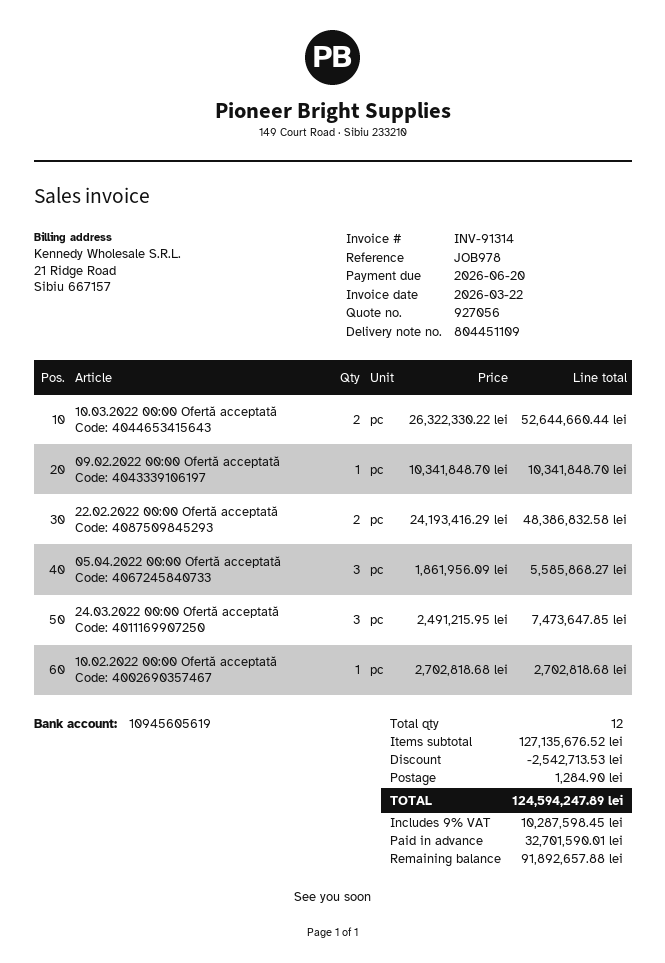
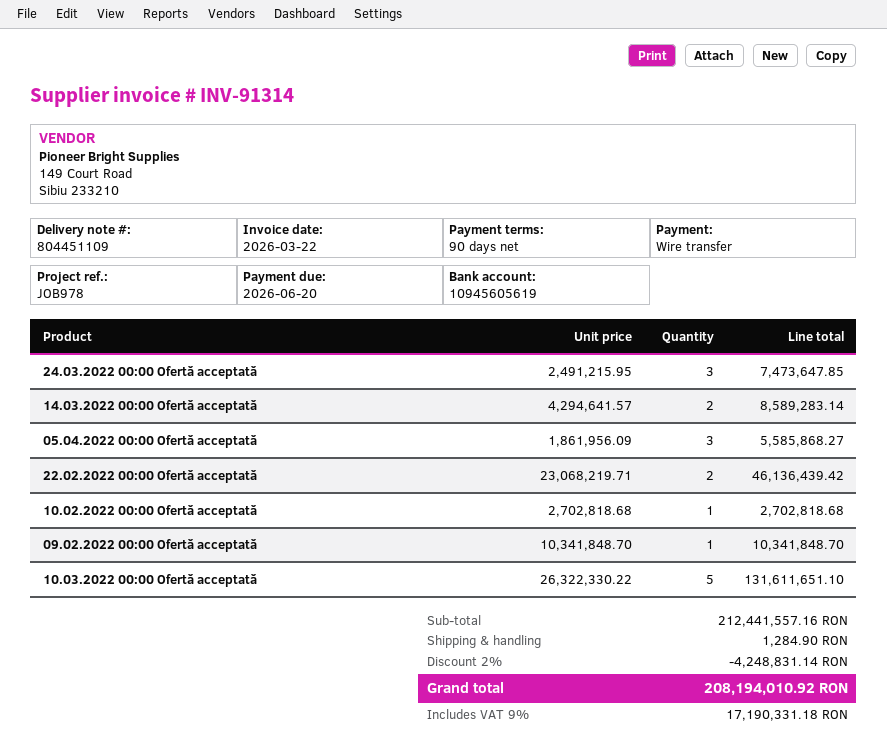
10.03.2022 00:00 Ofertă acceptată: 2 x 26322330.22 = 52644660.44 -> 5 x 26322330.22 = 131611651.10
22.02.2022 00:00 Ofertă acceptată: 2 x 24193416.29 = 48386832.58 -> 2 x 23068219.71 = 46136439.42
14.03.2022 00:00 Ofertă acceptată: none -> 2 x 4294641.57 = 8589283.14
subtotal: 127135676.52 -> 212441557.16
discount: 2542713.53 -> 4248831.14
tax: 9% = 10287598.45 -> 9% = 17190331.18
total: 124594247.89 -> 208194010.92

